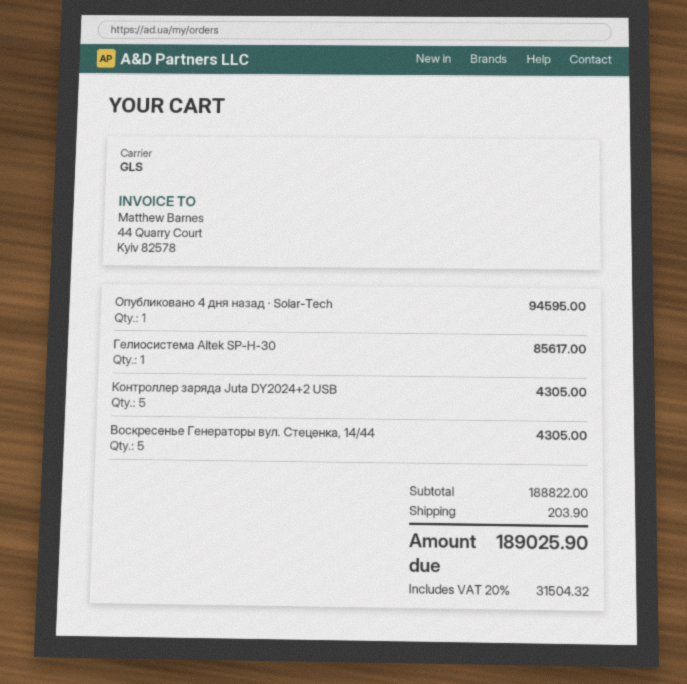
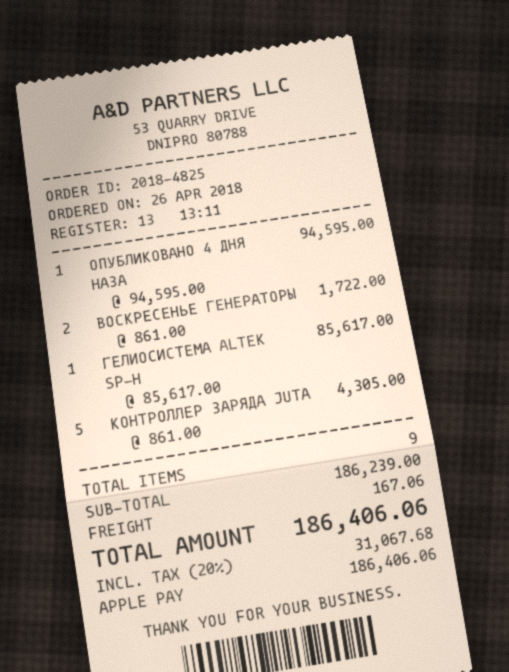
Воскресенье Генераторы вул. Стеценка, 14/44: 5 for 4305.00 -> 2 for 1722.00
subtotal: 188822.00 -> 186239.00
shipping: 203.90 -> 167.06
tax: 20% = 31504.32 -> 20% = 31067.68
total: 189025.90 -> 186406.06

